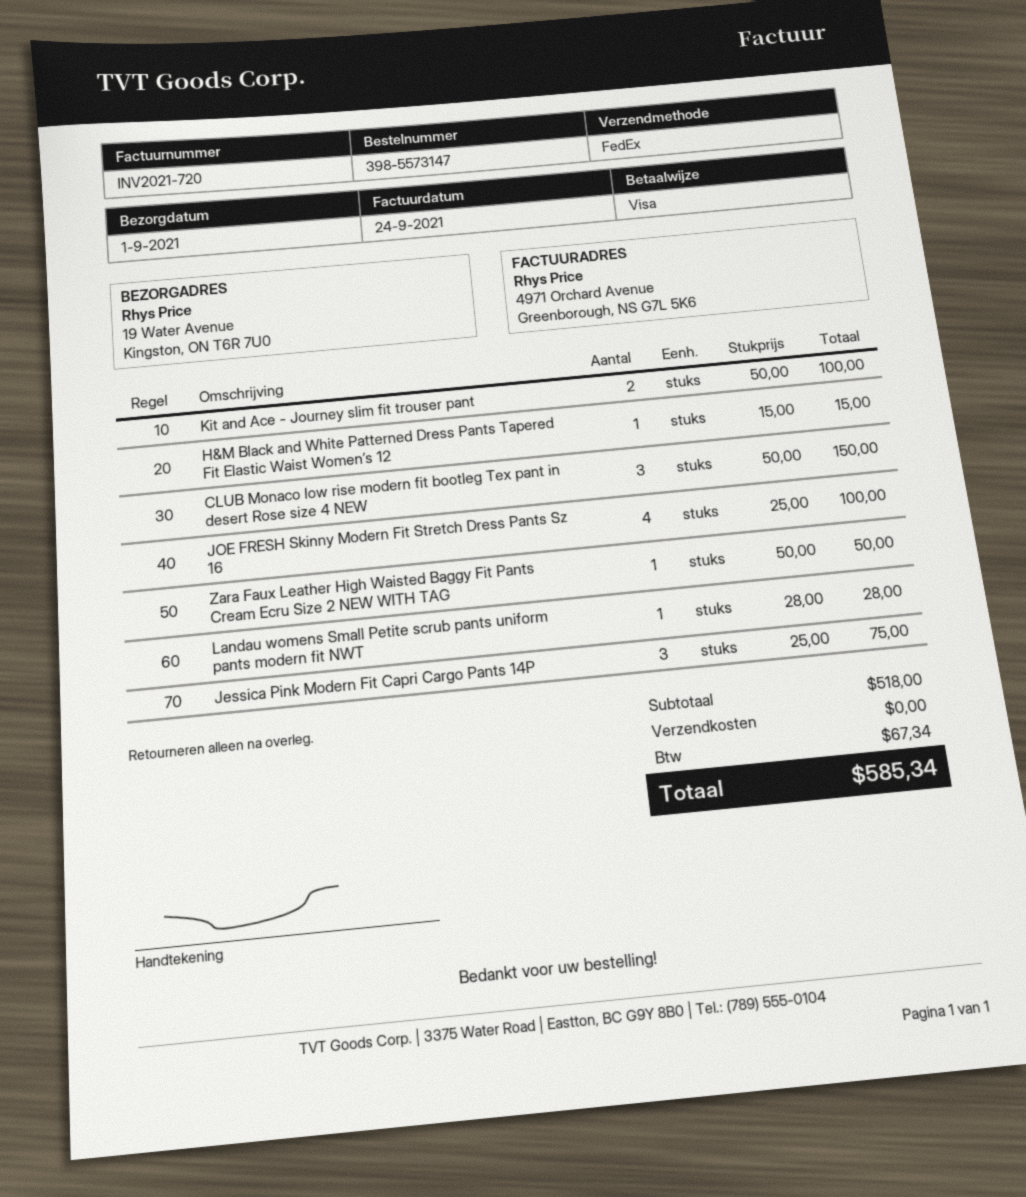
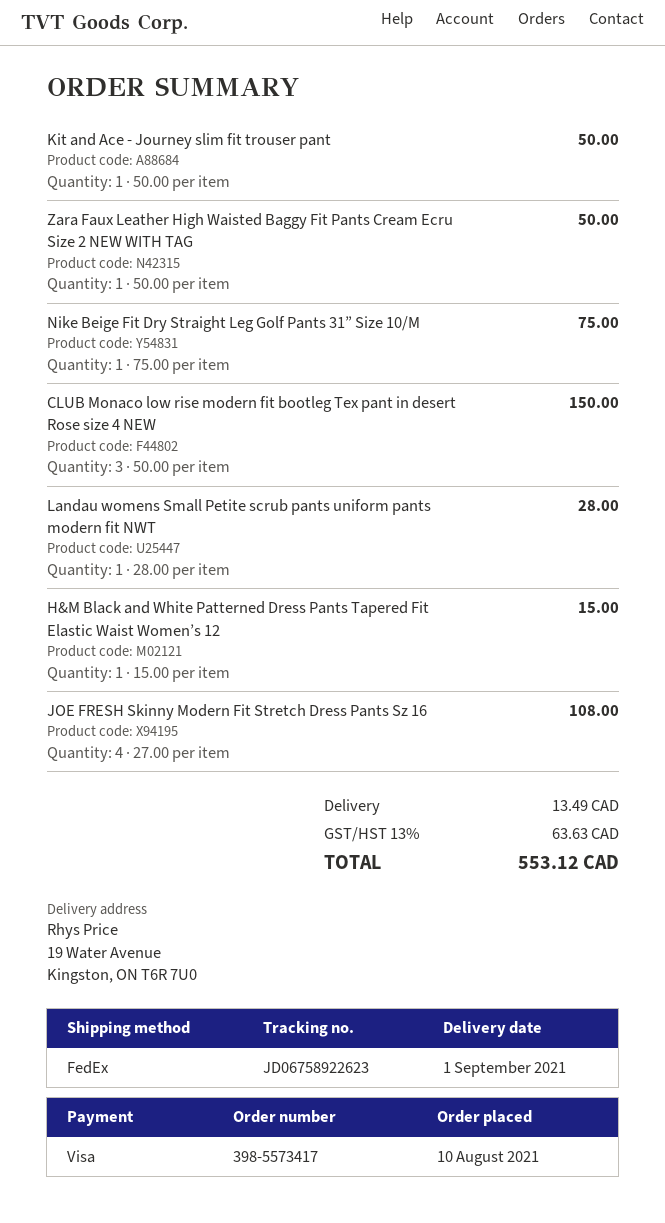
order number: 398-5573147 -> 398-5573417
Kit and Ace - Journey slim fit trouser pant: 2 x 50.00 = 100.00 -> 1 x 50.00 = 50.00
JOE FRESH Skinny Modern Fit Stretch Dress Pants Sz 16: 4 x 25.00 = 100.00 -> 4 x 27.00 = 108.00
Jessica Pink Modern Fit Capri Cargo Pants 14P: 3 x 25.00 = 75.00 -> none
Nike Beige Fit Dry Straight Leg Golf Pants 31” Size 10/M: none -> 1 x 75.00 = 75.00
shipping: 0.00 -> 13.49
tax: 67.34 -> 63.63
total: 585.34 -> 553.12

